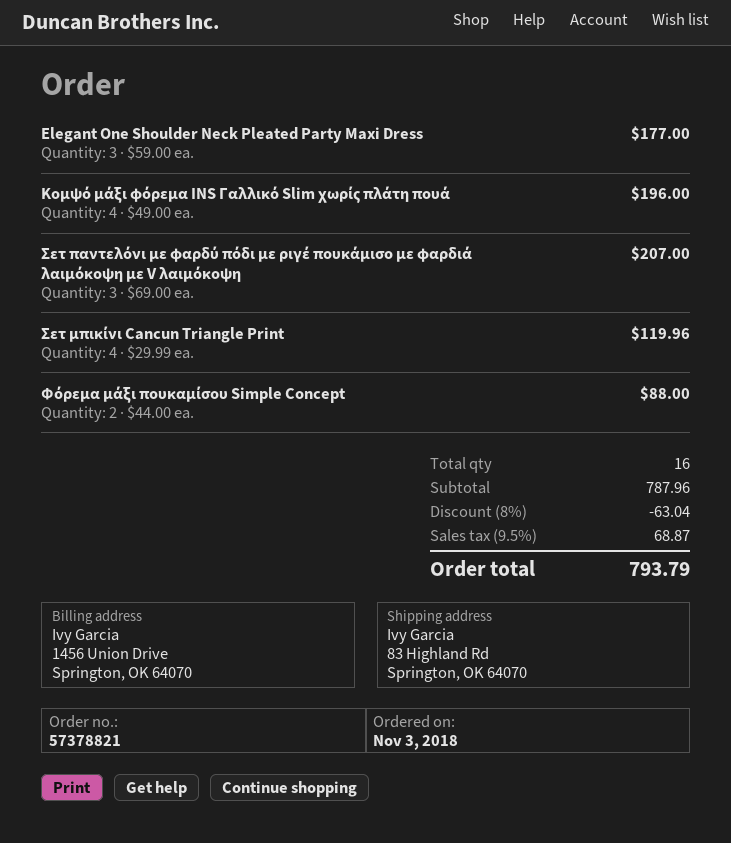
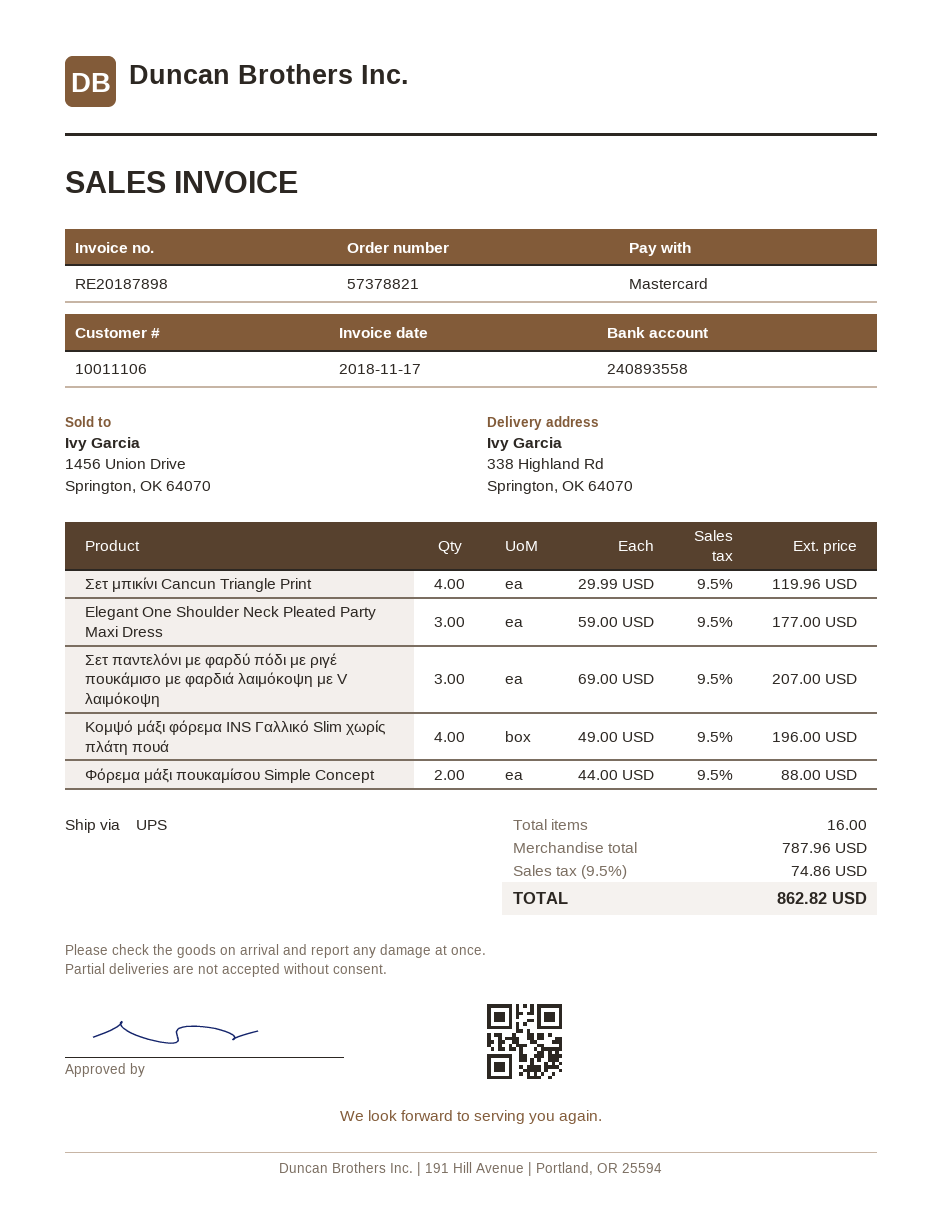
ship to: 83 Highland Rd, Springton, OK 64070 -> 338 Highland Rd, Springton, OK 64070
discount: 8% = 63.04 -> none
tax: 9.5% = 68.87 -> 9.5% = 74.86
total: 793.79 -> 862.82

